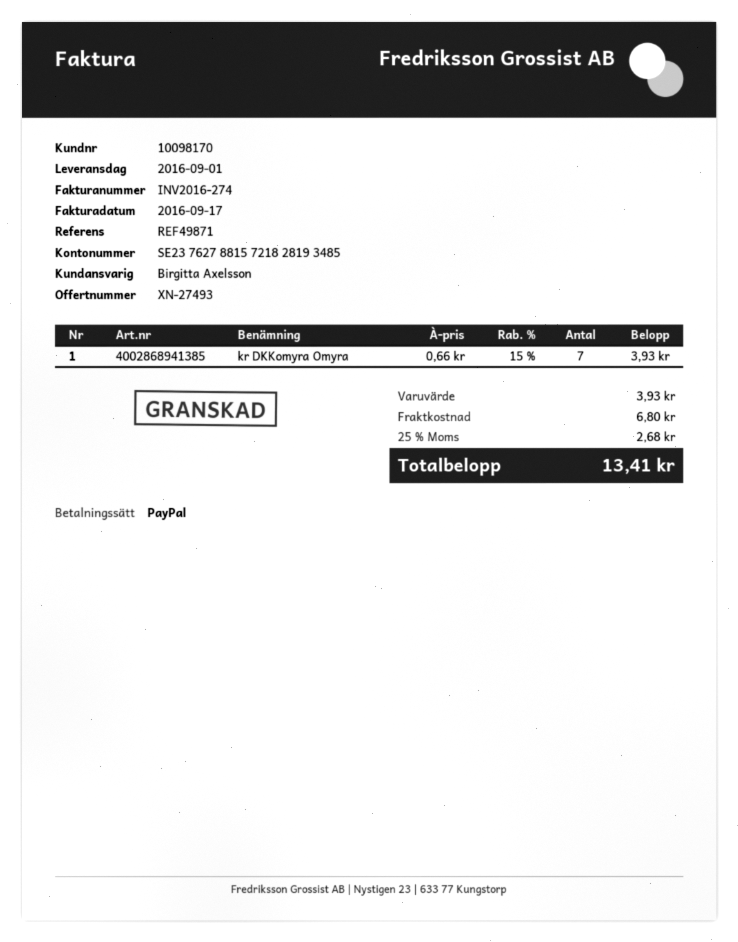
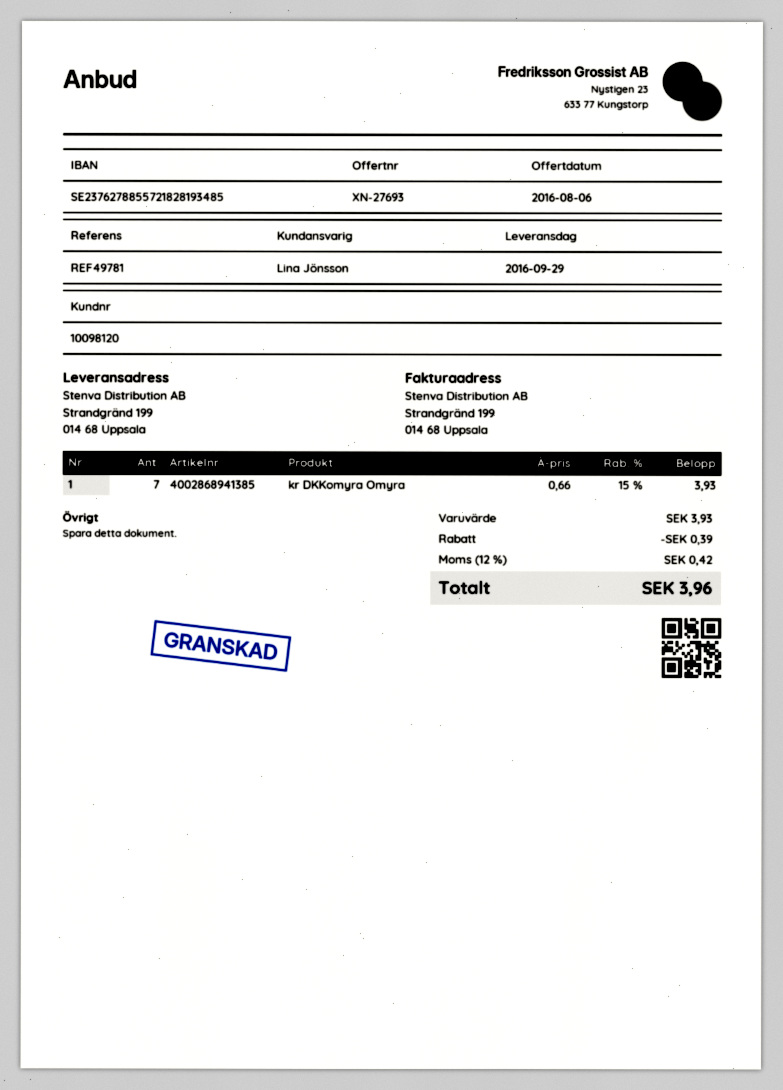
quote number: XN-27493 -> XN-27693
delivery date: 2016-09-01 -> 2016-09-29
customer number: 10098170 -> 10098120
reference: REF49871 -> REF49781
sales rep: Birgitta Axelsson -> Lina Jönsson
bank account: SE2376278815721828193485 -> SE2376278855721828193485
discount: none -> 0.39
shipping: 6.80 -> none
tax: 25% = 2.68 -> 12% = 0.42
total: 13.41 -> 3.96

